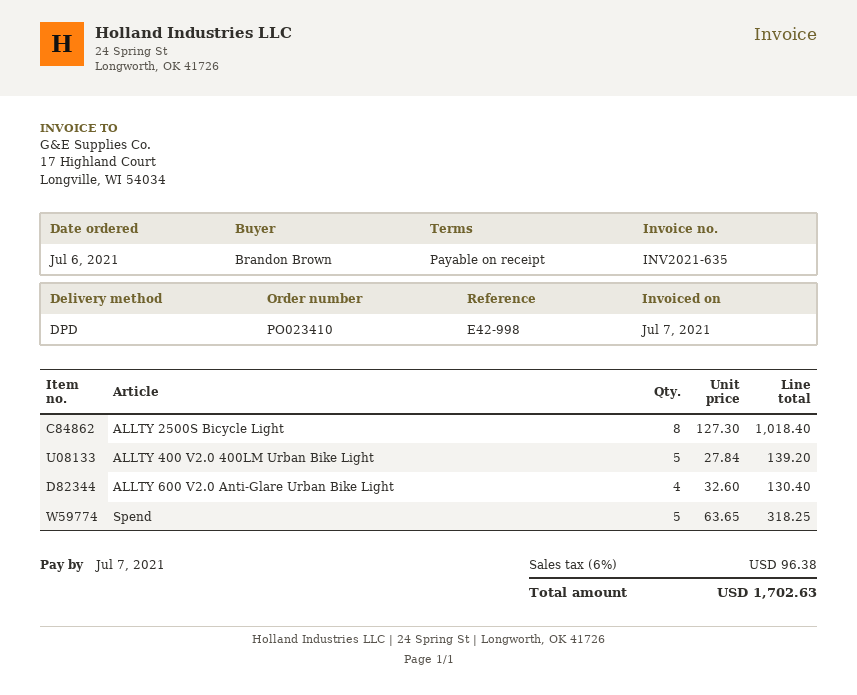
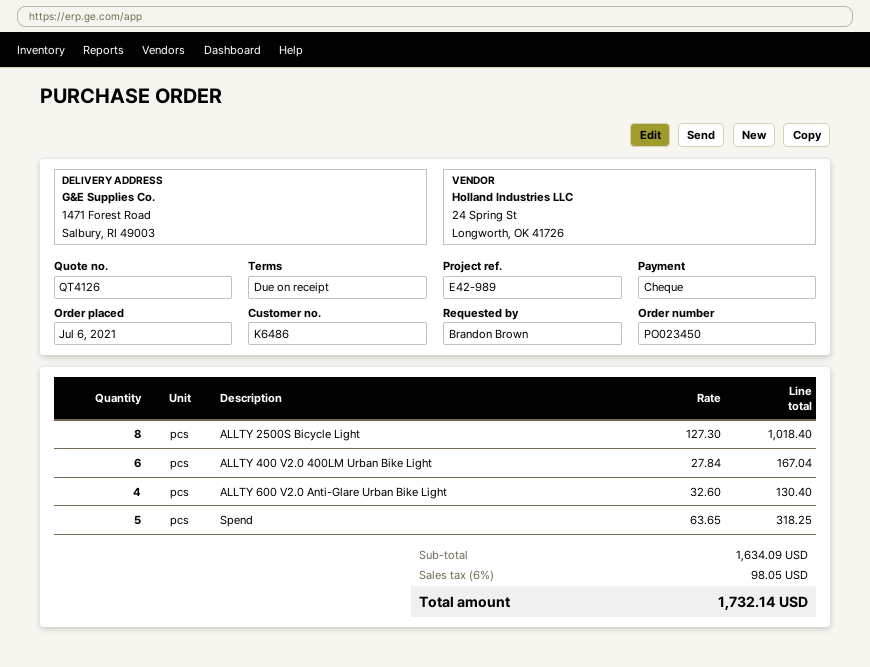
order number: PO023410 -> PO023450
reference: E42-998 -> E42-989
ALLTY 400 V2.0 400LM Urban Bike Light: 5 x 27.84 = 139.20 -> 6 x 27.84 = 167.04
tax: 6% = 96.38 -> 6% = 98.05
total: 1702.63 -> 1732.14

